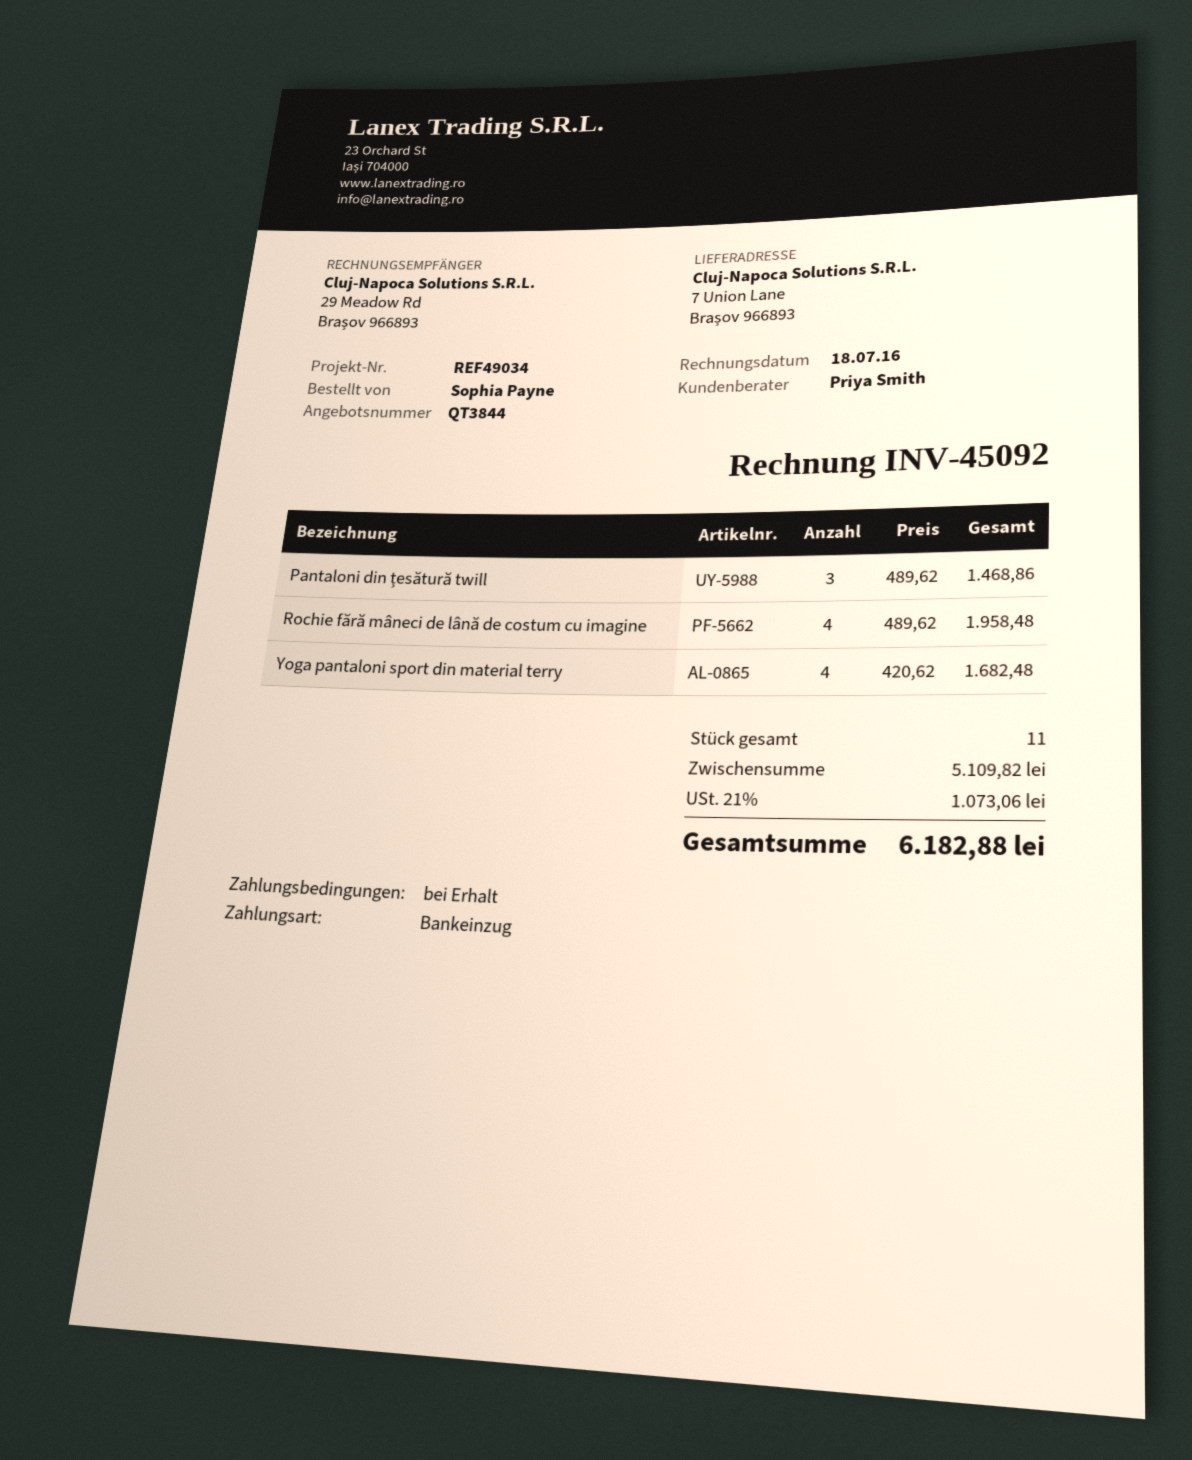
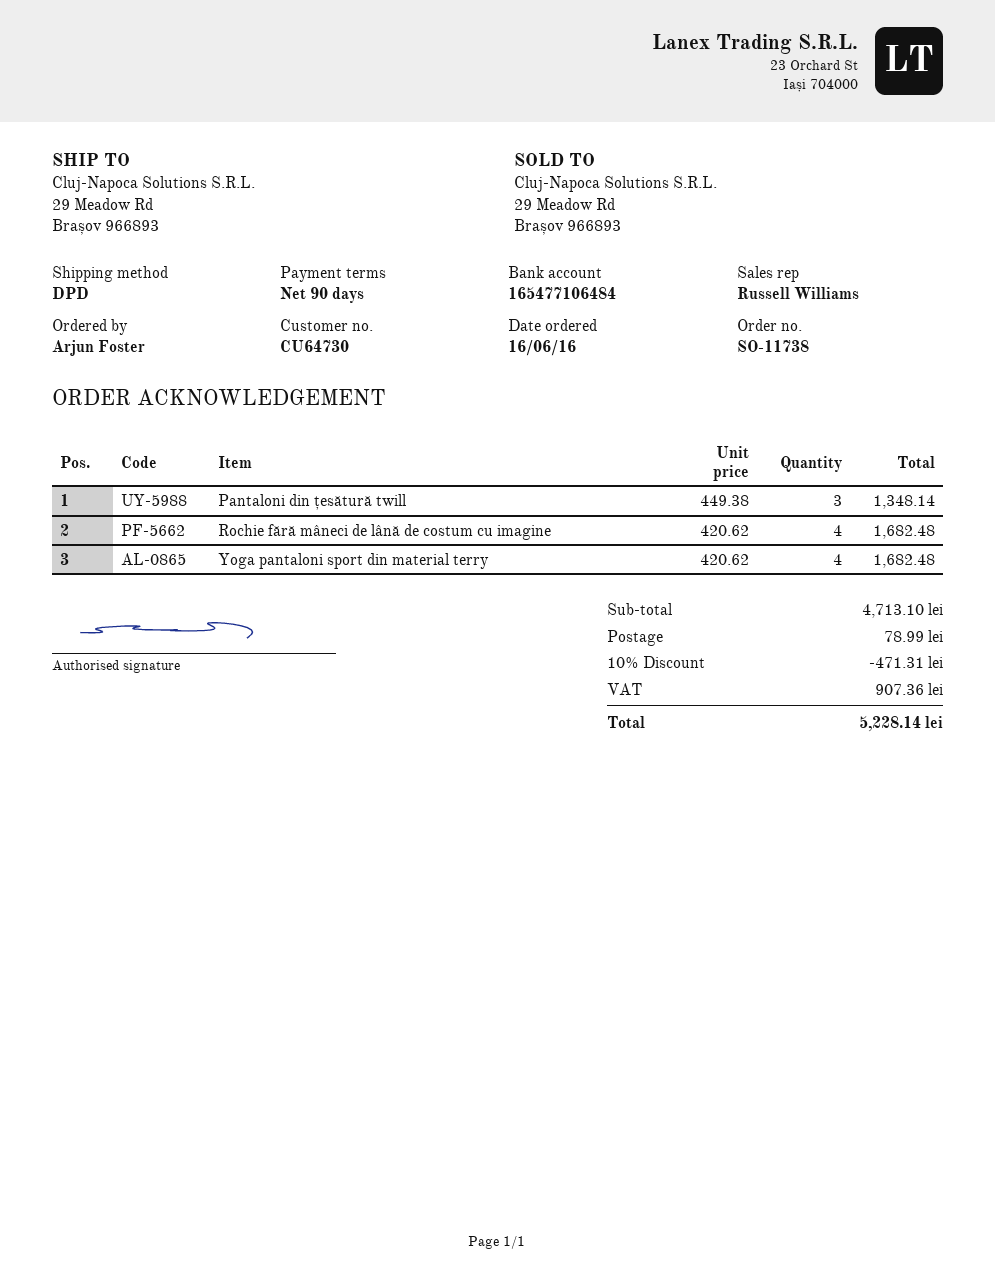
payment terms: on receipt -> 90 days
ordered by: Sophia Payne -> Arjun Foster
sales rep: Priya Smith -> Russell Williams
ship to: 7 Union Lane, Brașov 966893 -> 29 Meadow Rd, Brașov 966893
Pantaloni din țesătură twill: 3 x 489.62 = 1468.86 -> 3 x 449.38 = 1348.14
Rochie fără mâneci de lână de costum cu imagine: 4 x 489.62 = 1958.48 -> 4 x 420.62 = 1682.48
subtotal: 5109.82 -> 4713.10
discount: none -> 10% = 471.31
shipping: none -> 78.99
tax: 1073.06 -> 907.36
total: 6182.88 -> 5228.14

